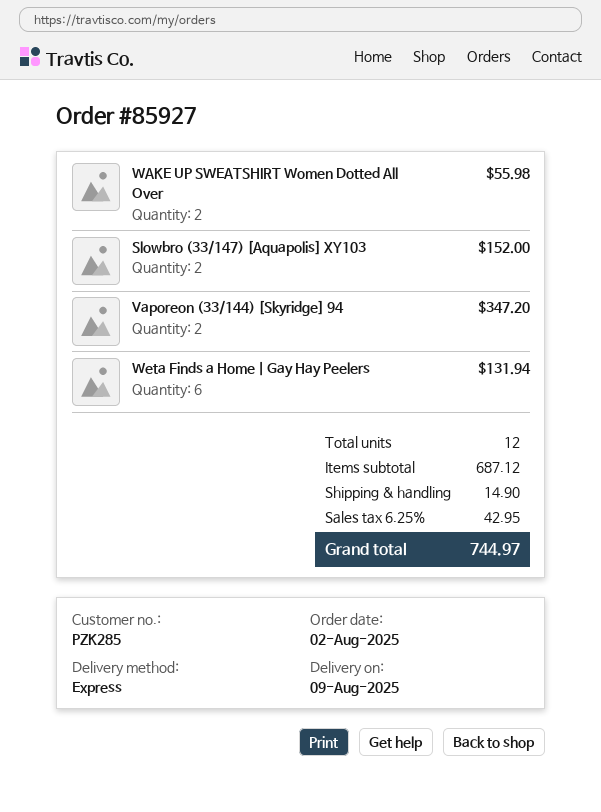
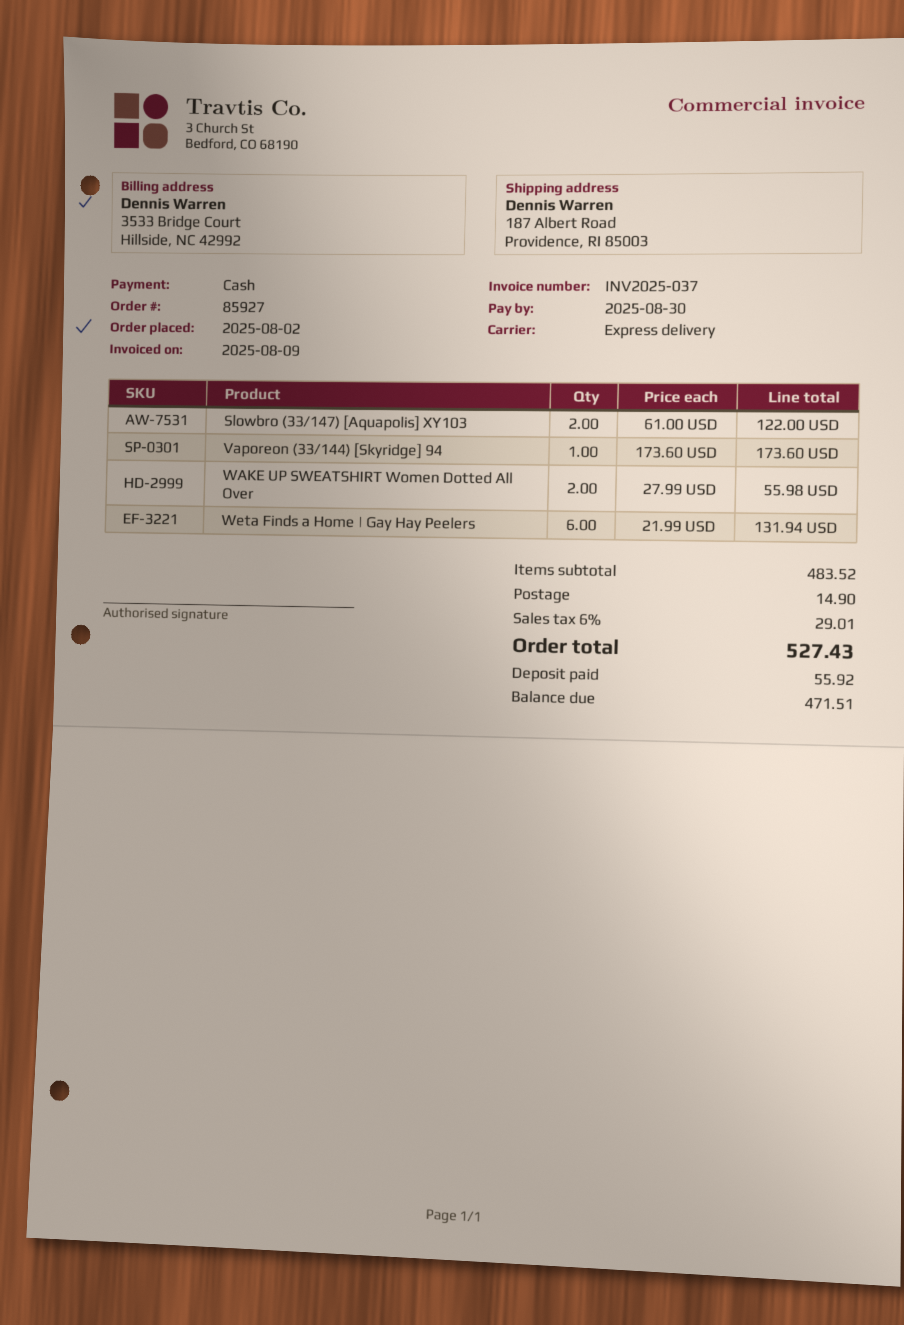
Slowbro (33/147) [Aquapolis] XY103: 2 for 152.00 -> 2 for 122.00
Vaporeon (33/144) [Skyridge] 94: 2 for 347.20 -> 1 for 173.60
subtotal: 687.12 -> 483.52
tax: 6.25% = 42.95 -> 6% = 29.01
total: 744.97 -> 527.43

